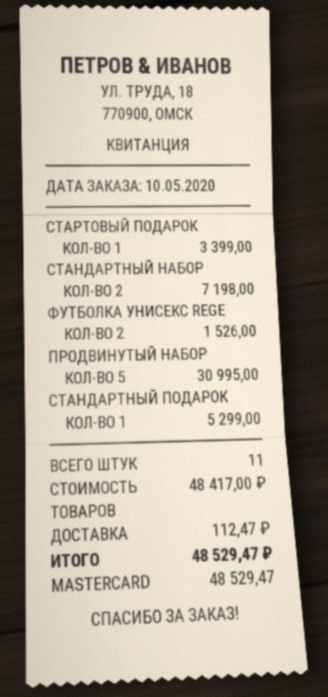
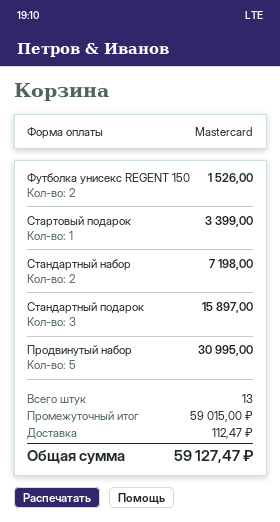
СТАНДАРТНЫЙ ПОДАРОК: 1 for 5299.00 -> 3 for 15897.00
total quantity: 11 -> 13
subtotal: 48417.00 -> 59015.00
total: 48529.47 -> 59127.47

